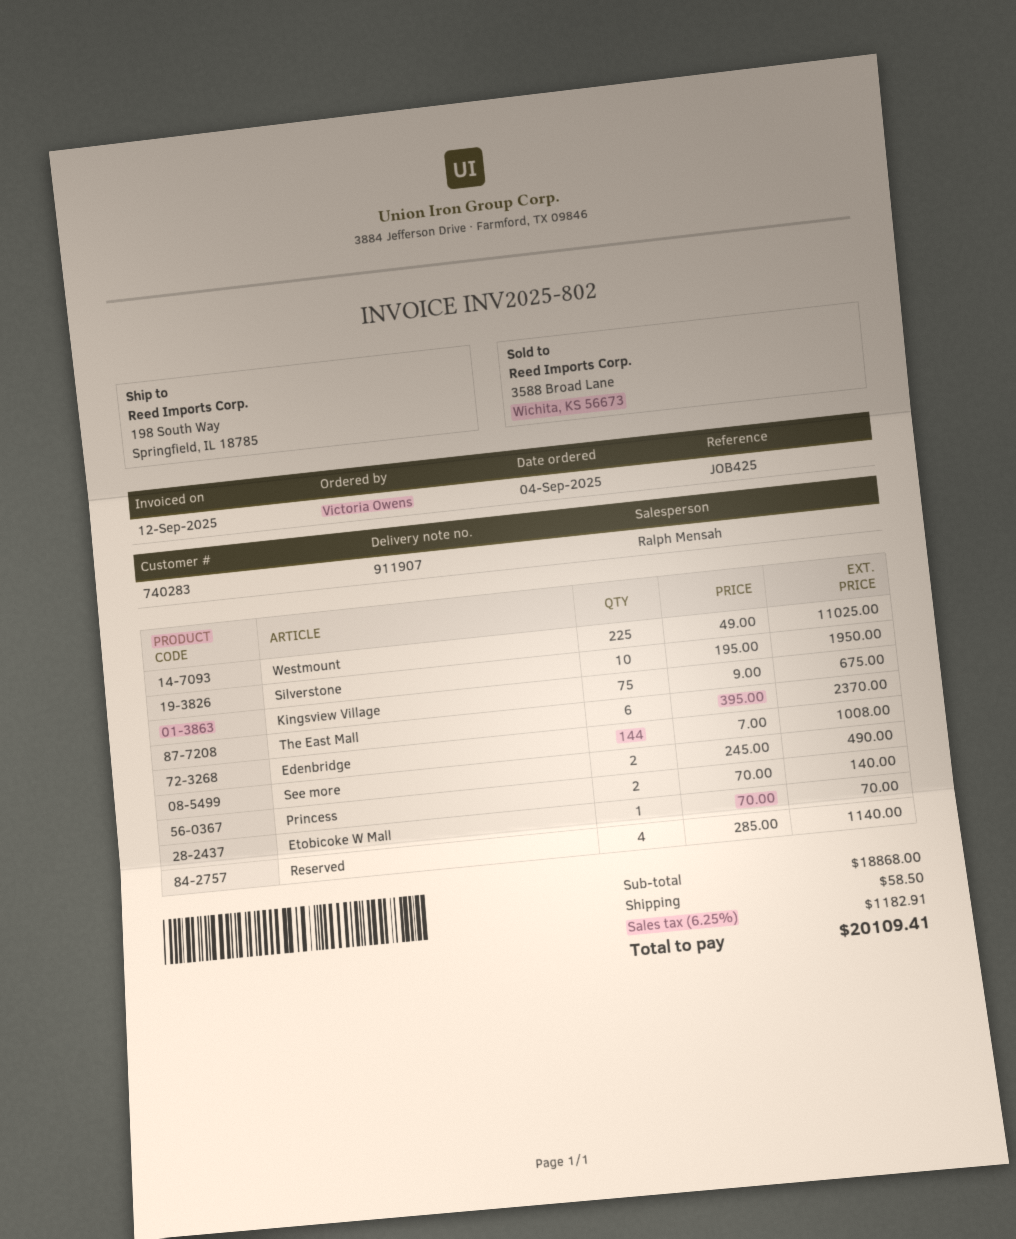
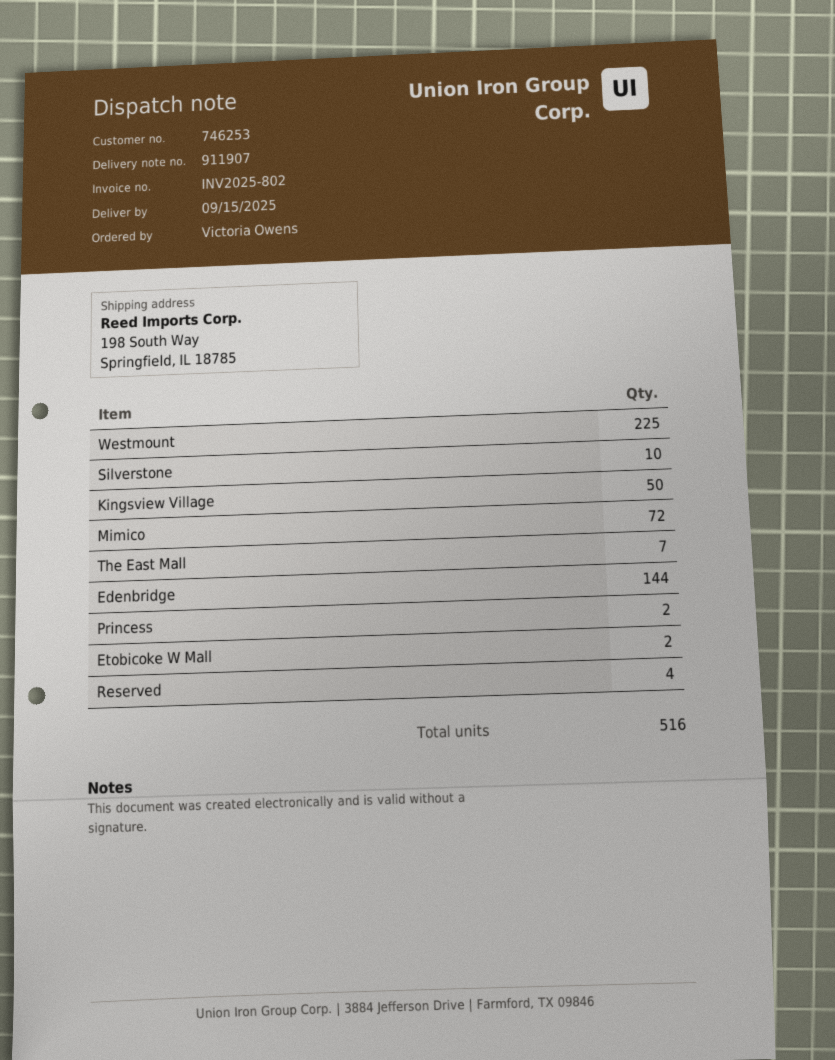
customer number: 740283 -> 746253
Kingsview Village: 75 -> 50
The East Mall: 6 -> 7
See more: 2 -> none
Etobicoke W Mall: 1 -> 2
Mimico: none -> 72

